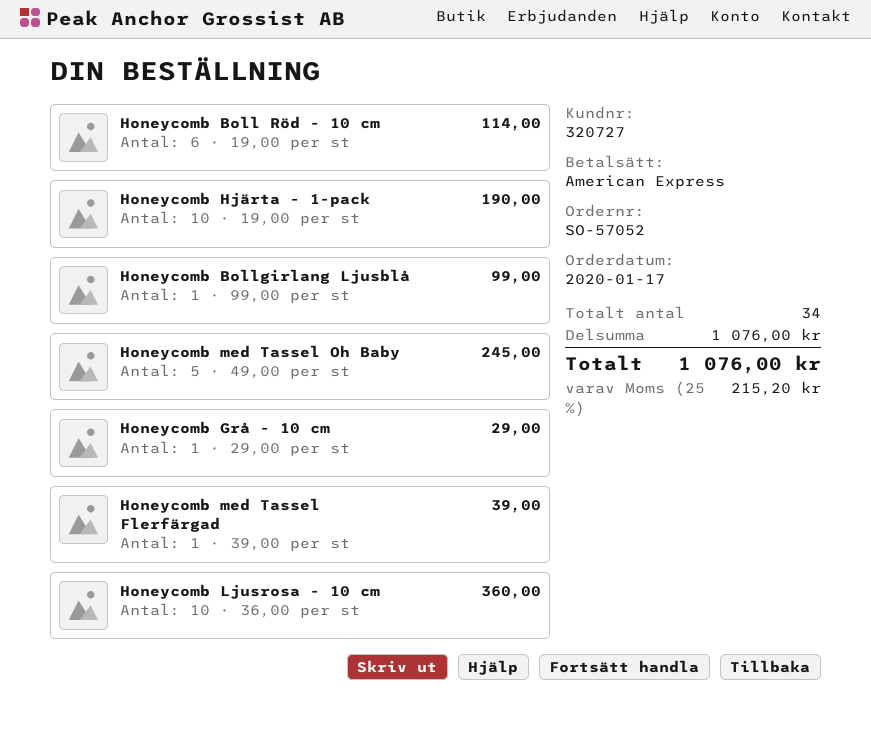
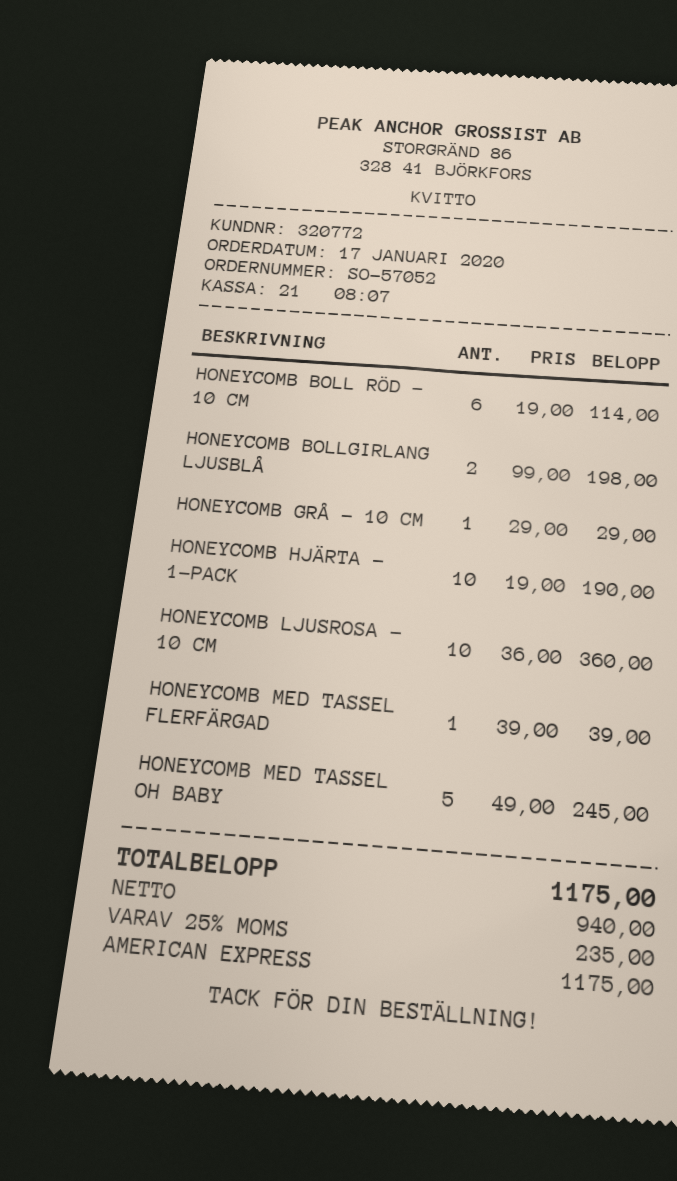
customer number: 320727 -> 320772
Honeycomb Bollgirlang Ljusblå: 1 x 99.00 = 99.00 -> 2 x 99.00 = 198.00
tax: 25% = 215.20 -> 25% = 235.00
total: 1076.00 -> 1175.00

